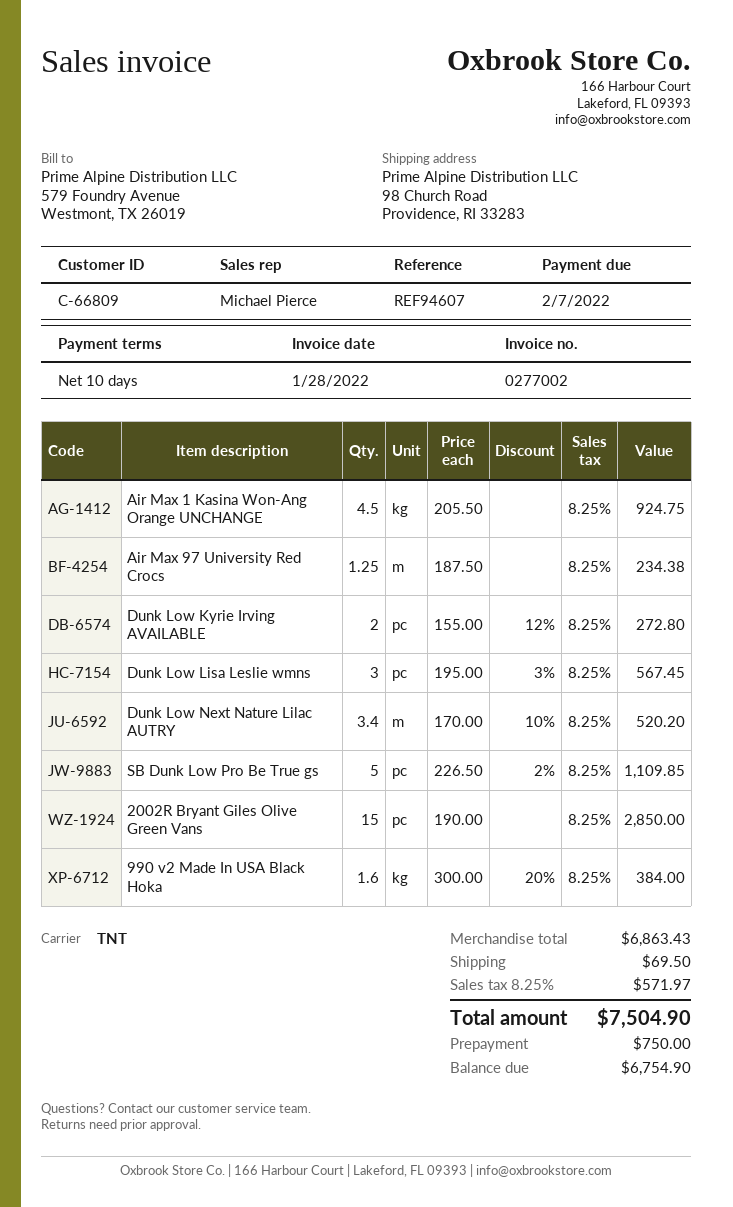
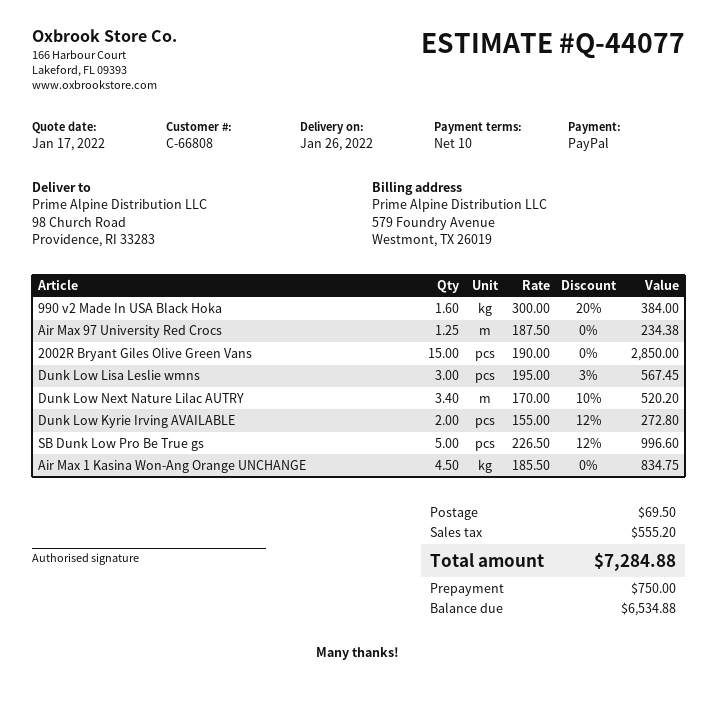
customer number: C-66809 -> C-66808
Air Max 1 Kasina Won-Ang Orange UNCHANGE: 4.5 x 205.50 = 924.75 -> 4.5 x 185.50 = 834.75
SB Dunk Low Pro Be True gs: 5 x 226.50 - 2% = 1109.85 -> 5 x 226.50 - 12% = 996.60
tax: 571.97 -> 555.20
total: 7504.90 -> 7284.88
balance: 6754.90 -> 6534.88

